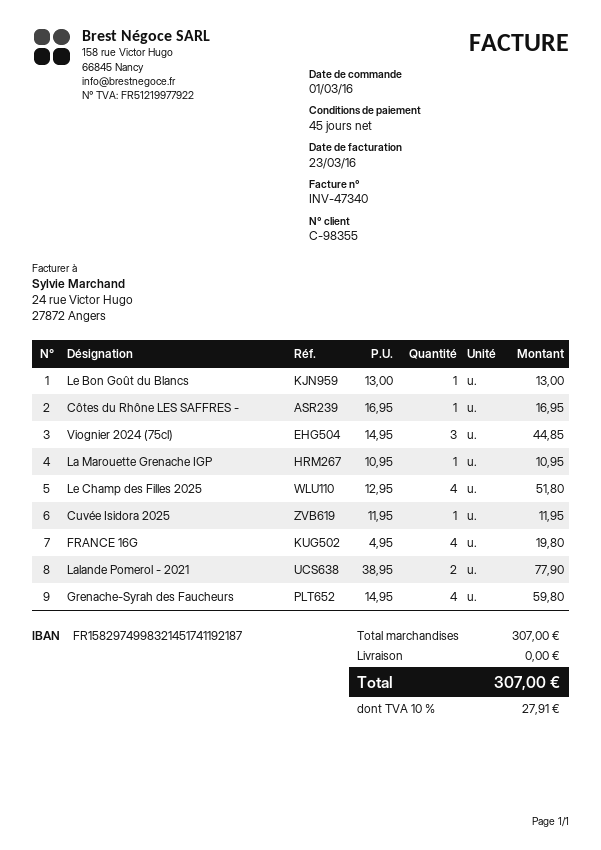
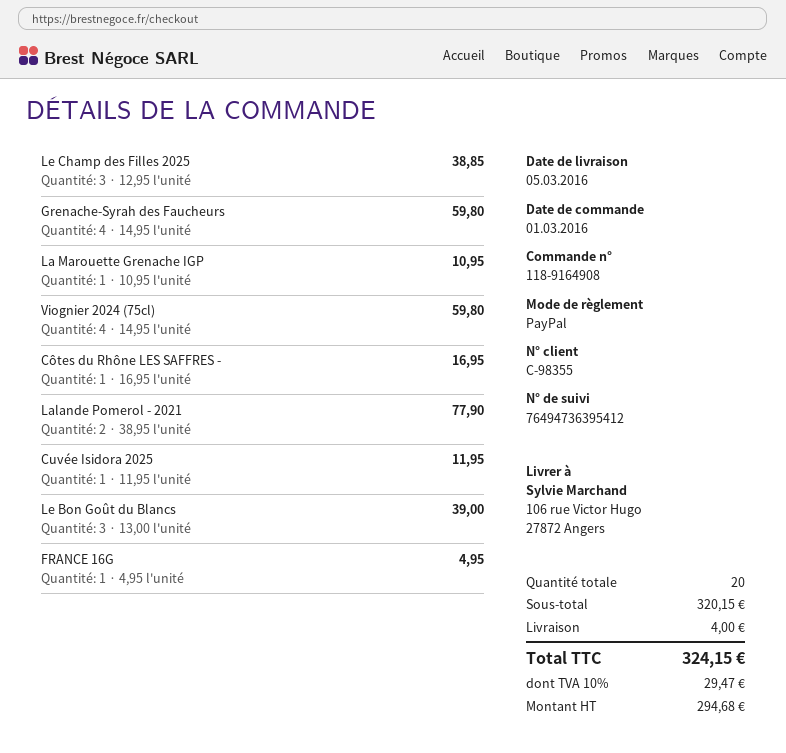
Le Bon Goût du Blancs: 1 x 13.00 = 13.00 -> 3 x 13.00 = 39.00
Viognier 2024 (75cl): 3 x 14.95 = 44.85 -> 4 x 14.95 = 59.80
Le Champ des Filles 2025: 4 x 12.95 = 51.80 -> 3 x 12.95 = 38.85
FRANCE 16G: 4 x 4.95 = 19.80 -> 1 x 4.95 = 4.95
subtotal: 307.00 -> 320.15
shipping: 0.00 -> 4.00
tax: 10% = 27.91 -> 10% = 29.47
total: 307.00 -> 324.15

